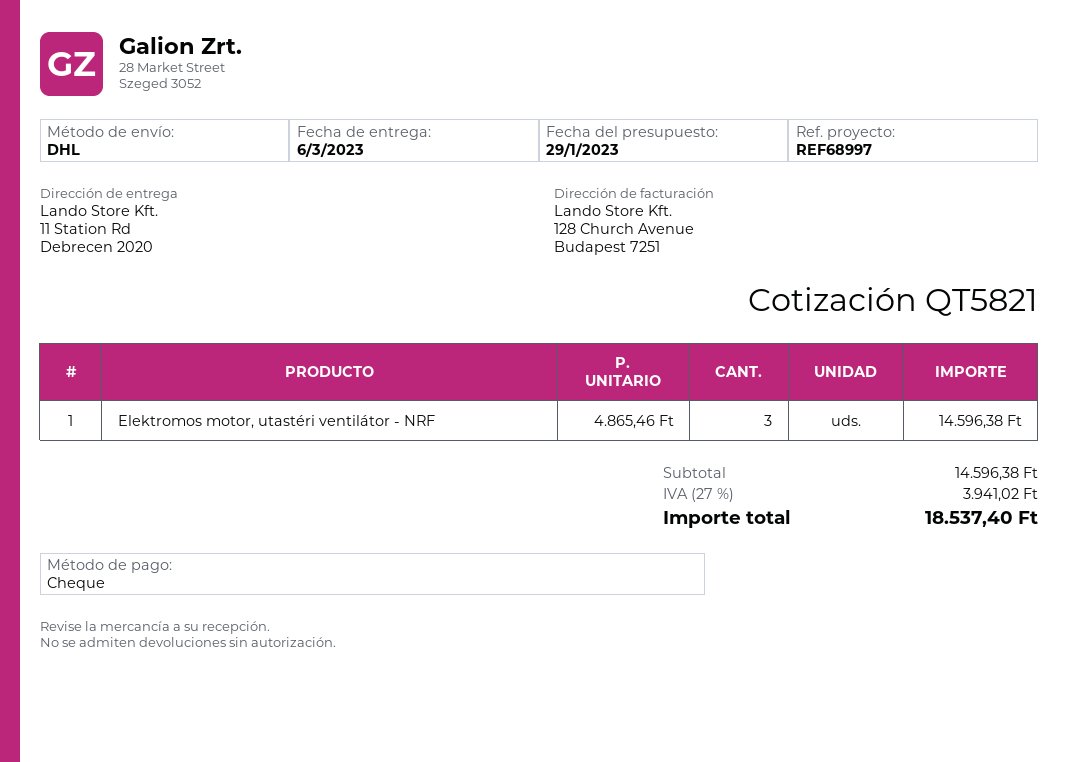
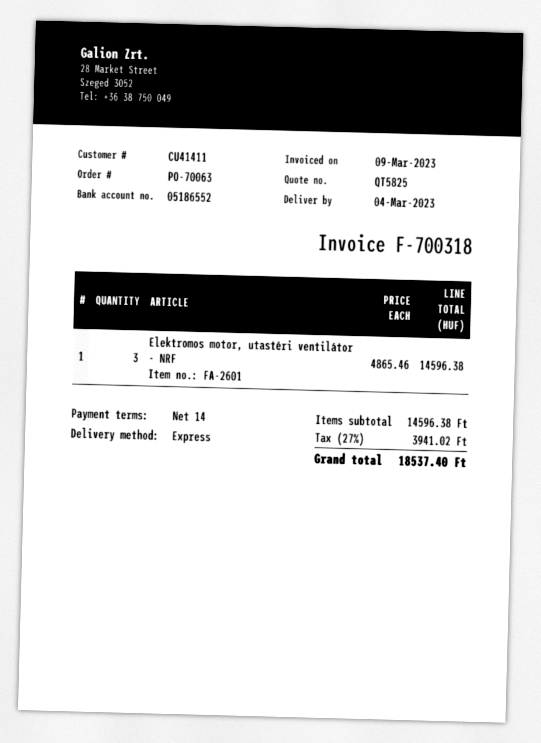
quote number: QT5821 -> QT5825
delivery date: 2023-03-06 -> 2023-03-04
shipping method: DHL -> express

